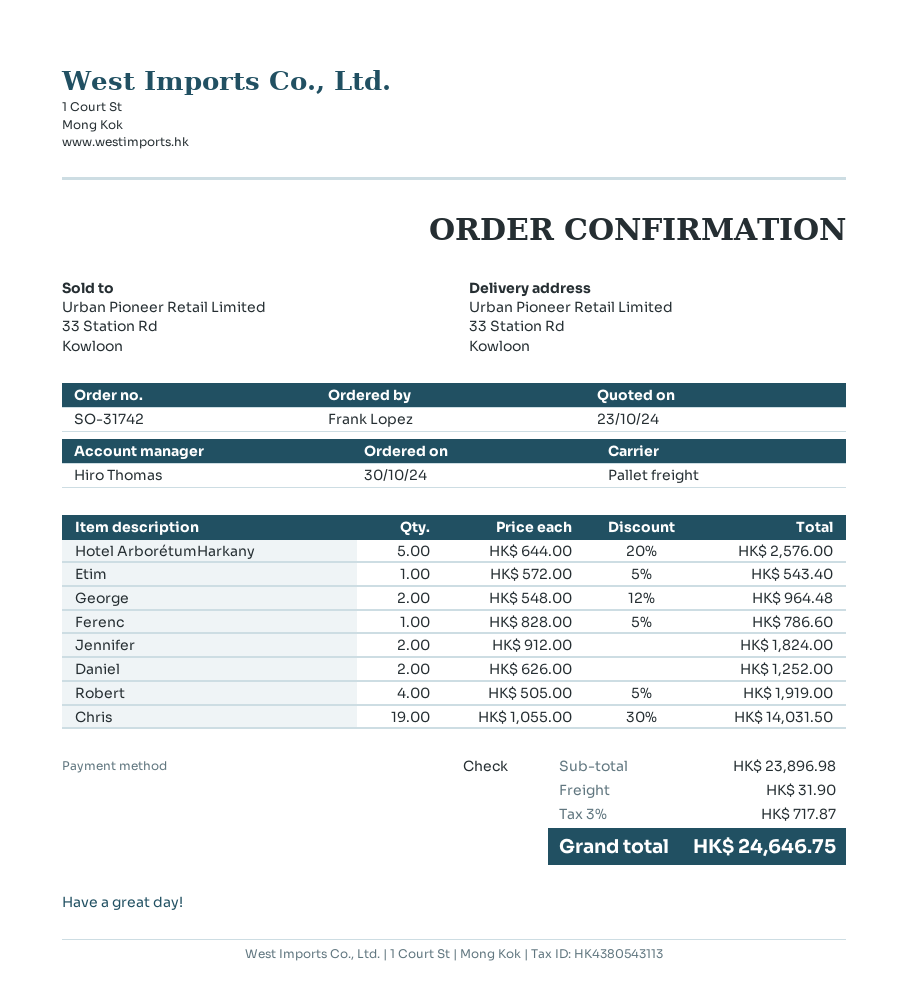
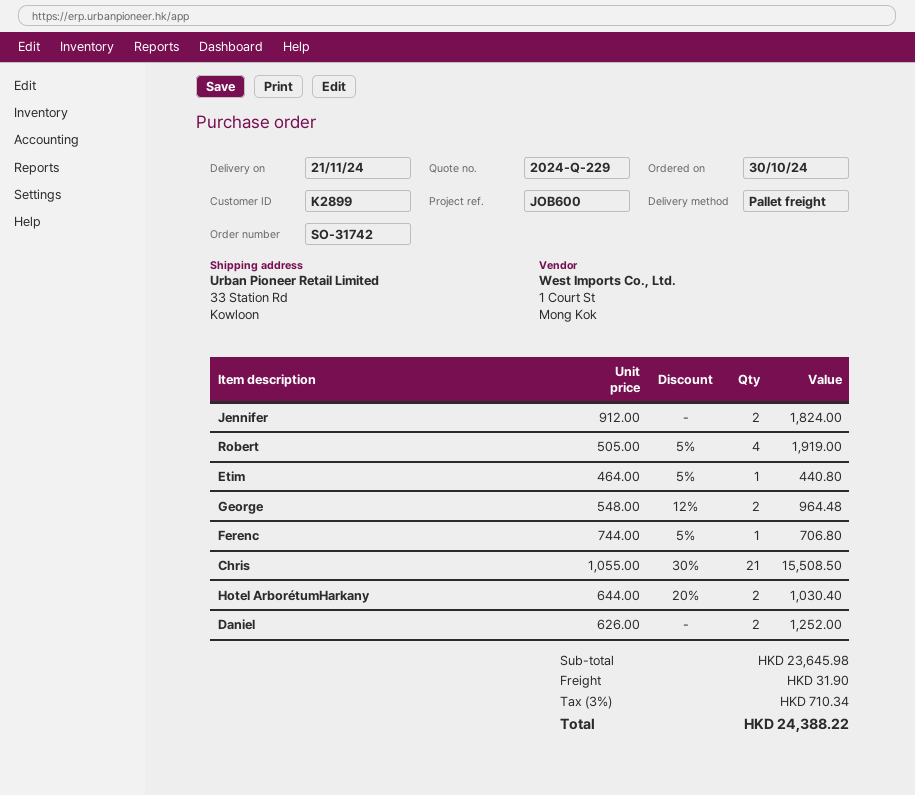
Hotel ArborétumHarkany: 5 x 644.00 - 20% = 2576.00 -> 2 x 644.00 - 20% = 1030.40
Etim: 1 x 572.00 - 5% = 543.40 -> 1 x 464.00 - 5% = 440.80
Ferenc: 1 x 828.00 - 5% = 786.60 -> 1 x 744.00 - 5% = 706.80
Chris: 19 x 1055.00 - 30% = 14031.50 -> 21 x 1055.00 - 30% = 15508.50
subtotal: 23896.98 -> 23645.98
tax: 3% = 717.87 -> 3% = 710.34
total: 24646.75 -> 24388.22

